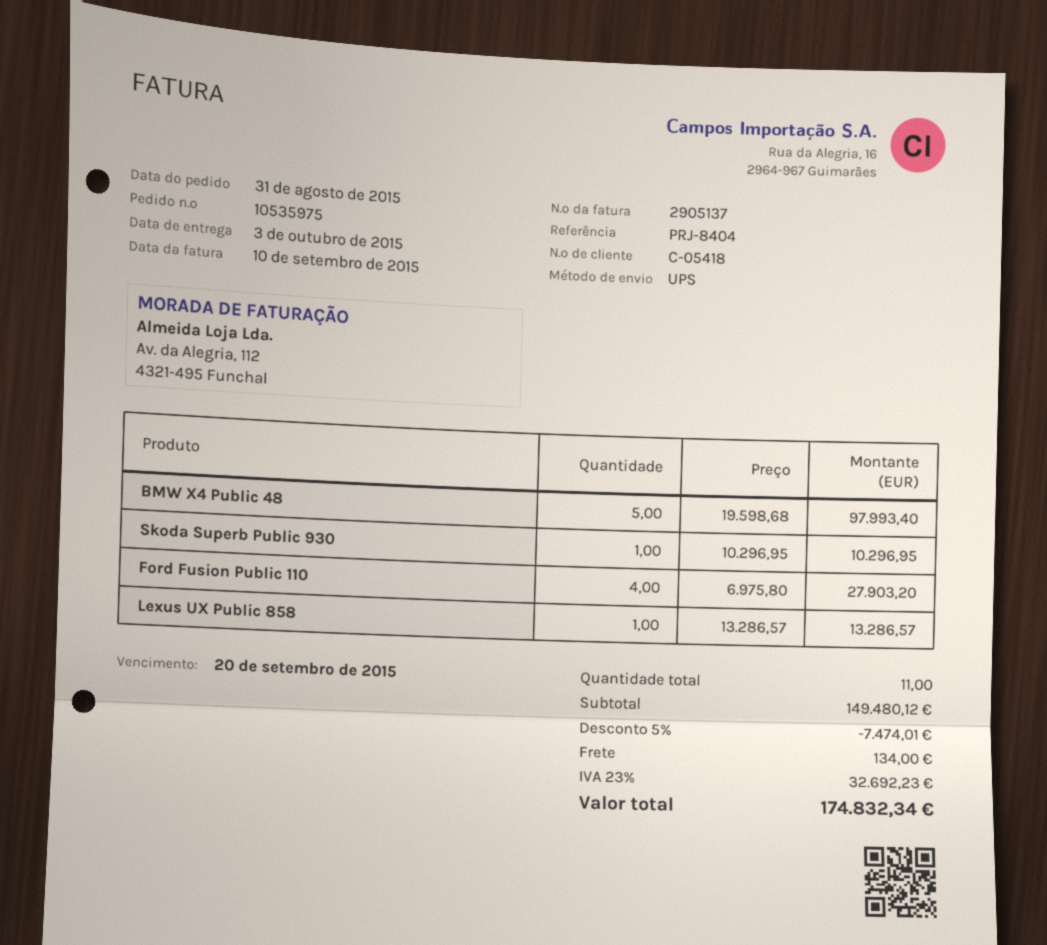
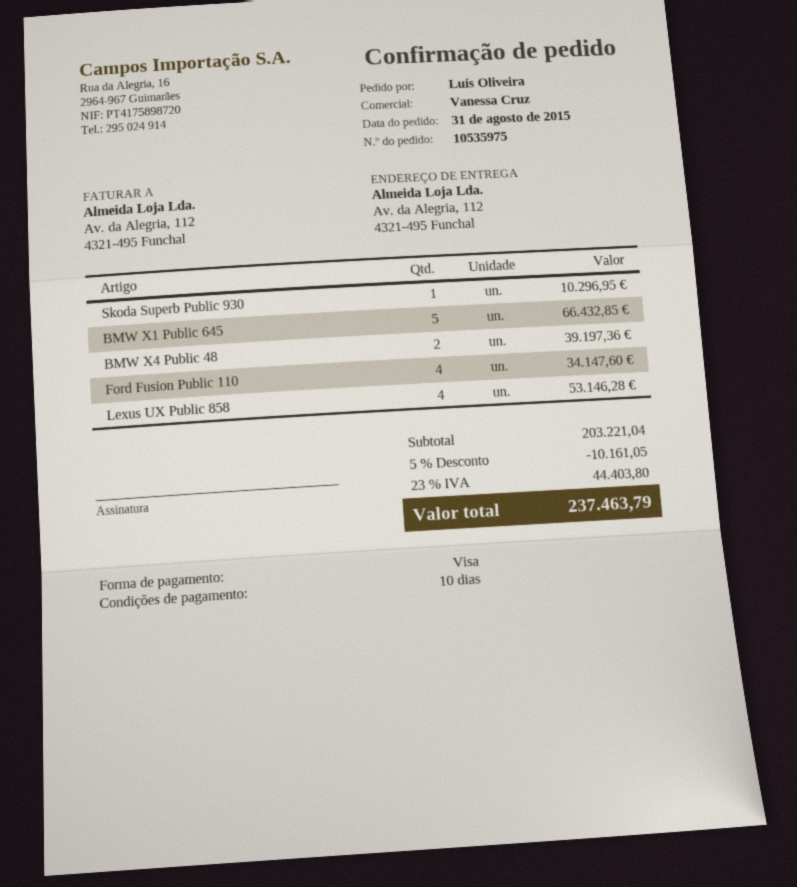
BMW X4 Public 48: 5 for 97993.40 -> 2 for 39197.36
Ford Fusion Public 110: 4 for 27903.20 -> 4 for 34147.60
Lexus UX Public 858: 1 for 13286.57 -> 4 for 53146.28
BMW X1 Public 645: none -> 5 for 66432.85
subtotal: 149480.12 -> 203221.04
discount: 5% = 7474.01 -> 5% = 10161.05
shipping: 134.00 -> none
tax: 23% = 32692.23 -> 23% = 44403.80
total: 174832.34 -> 237463.79

